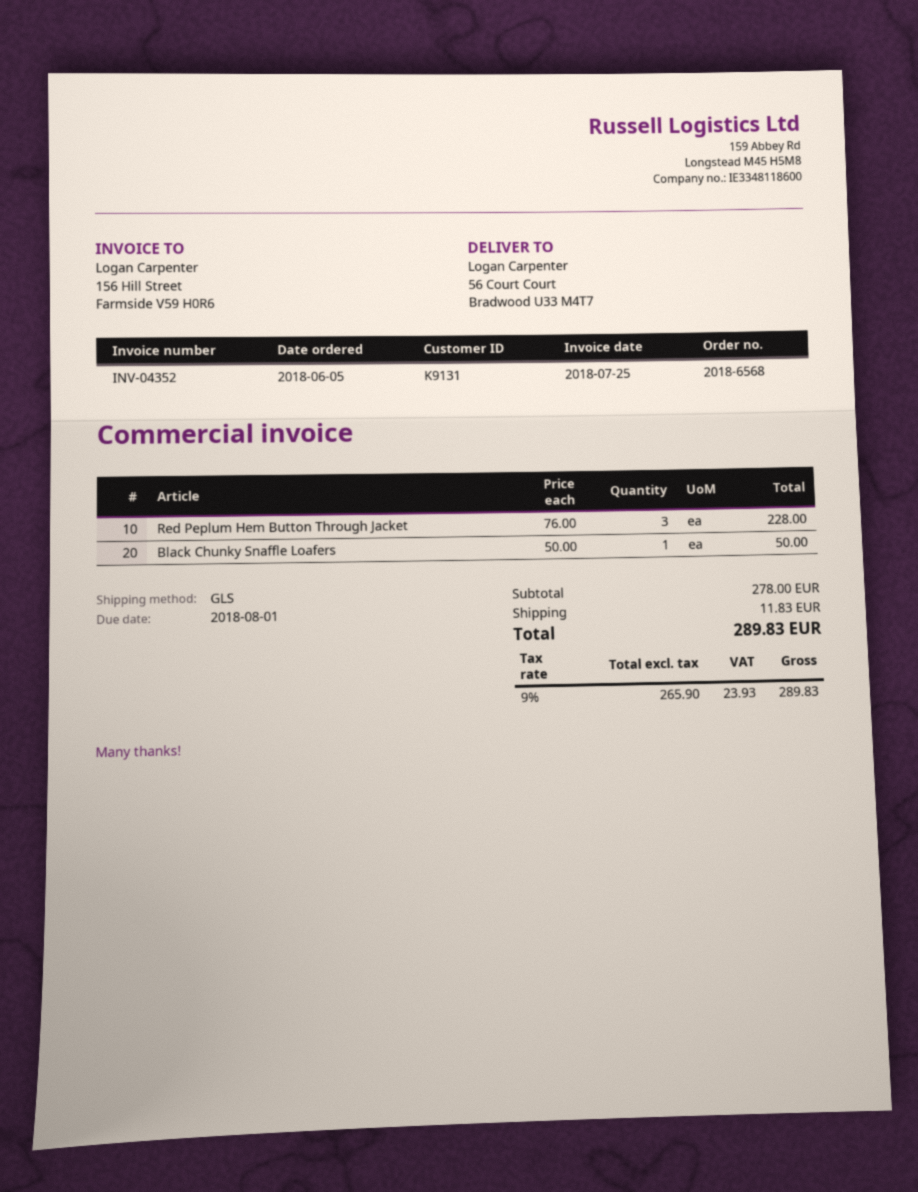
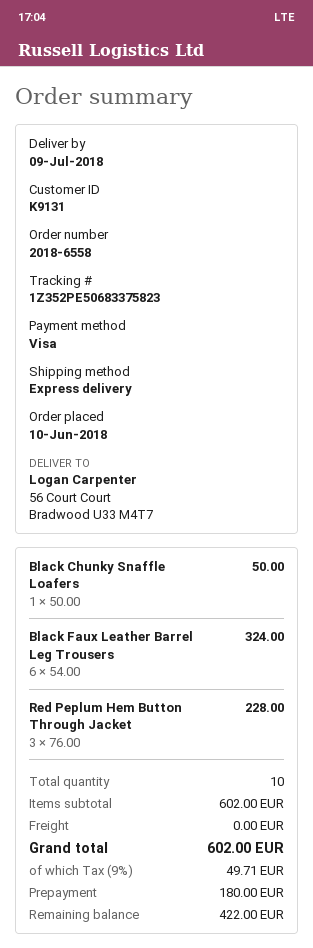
order number: 2018-6568 -> 2018-6558
order date: 2018-06-05 -> 2018-06-10
shipping method: GLS -> express
Black Faux Leather Barrel Leg Trousers: none -> 6 x 54.00 = 324.00
subtotal: 278.00 -> 602.00
shipping: 11.83 -> 0.00
tax: 9% = 23.93 -> 9% = 49.71
total: 289.83 -> 602.00

